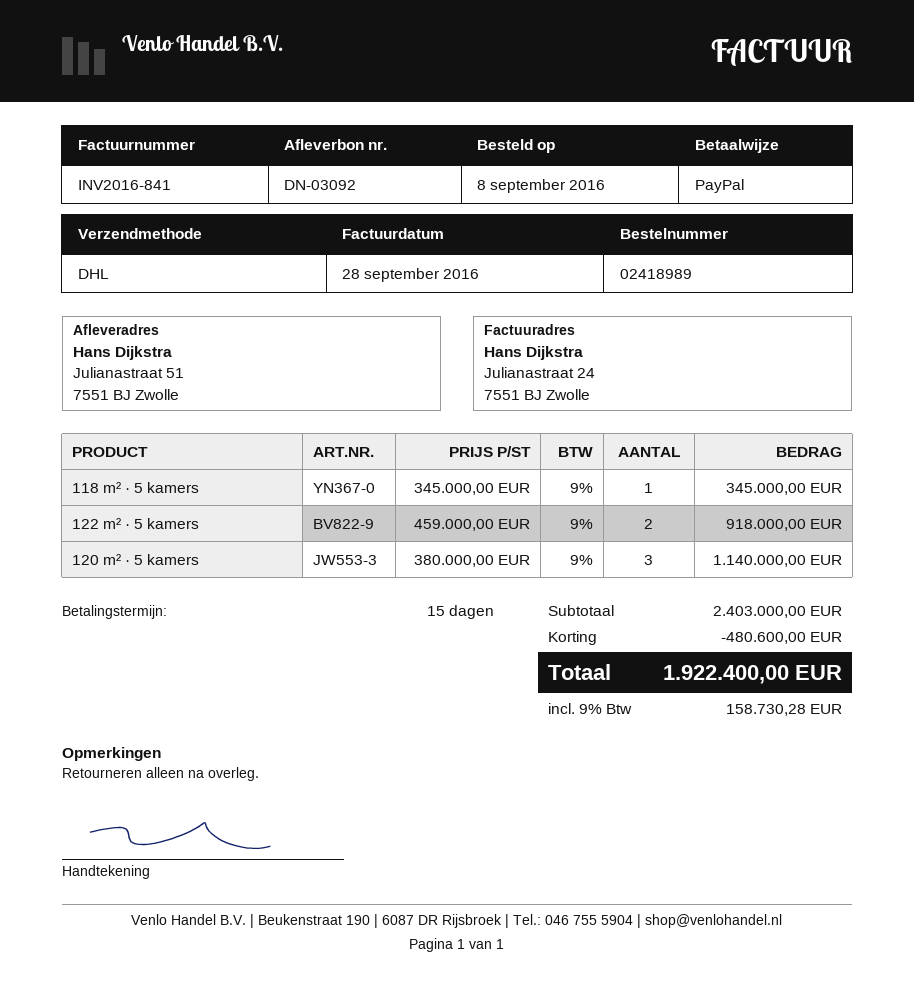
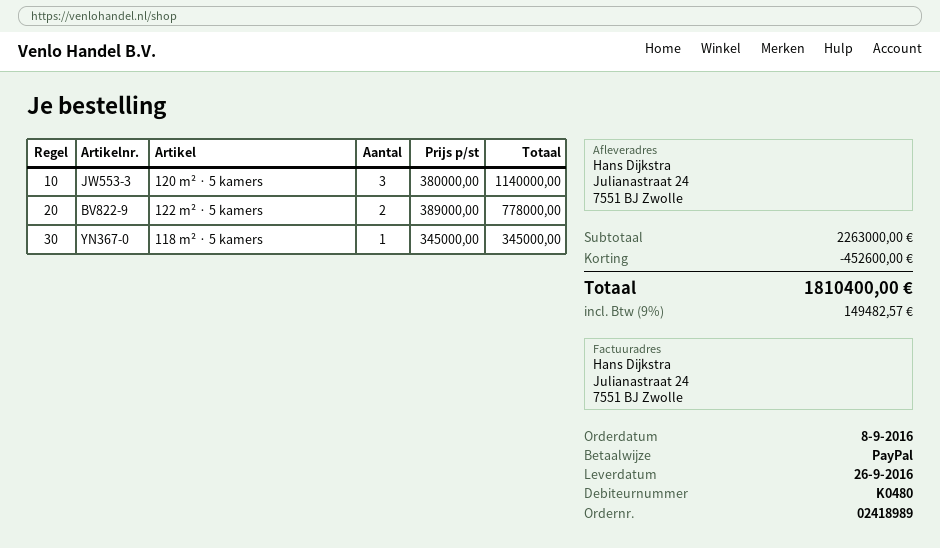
ship to: Julianastraat 51, 7551 BJ Zwolle -> Julianastraat 24, 7551 BJ Zwolle
122 m² · 5 kamers: 2 x 459000.00 = 918000.00 -> 2 x 389000.00 = 778000.00
subtotal: 2403000.00 -> 2263000.00
discount: 480600.00 -> 452600.00
tax: 9% = 158730.28 -> 9% = 149482.57
total: 1922400.00 -> 1810400.00

